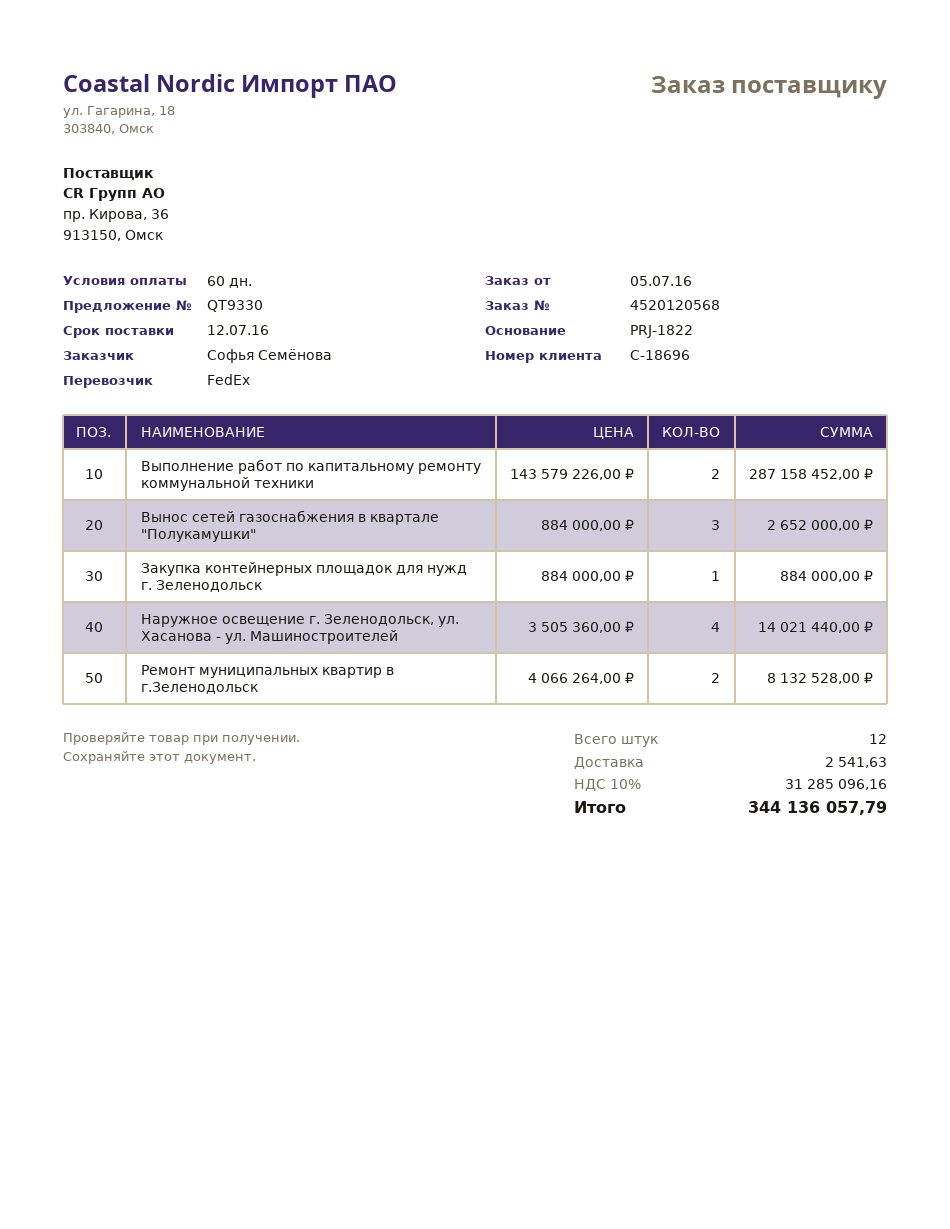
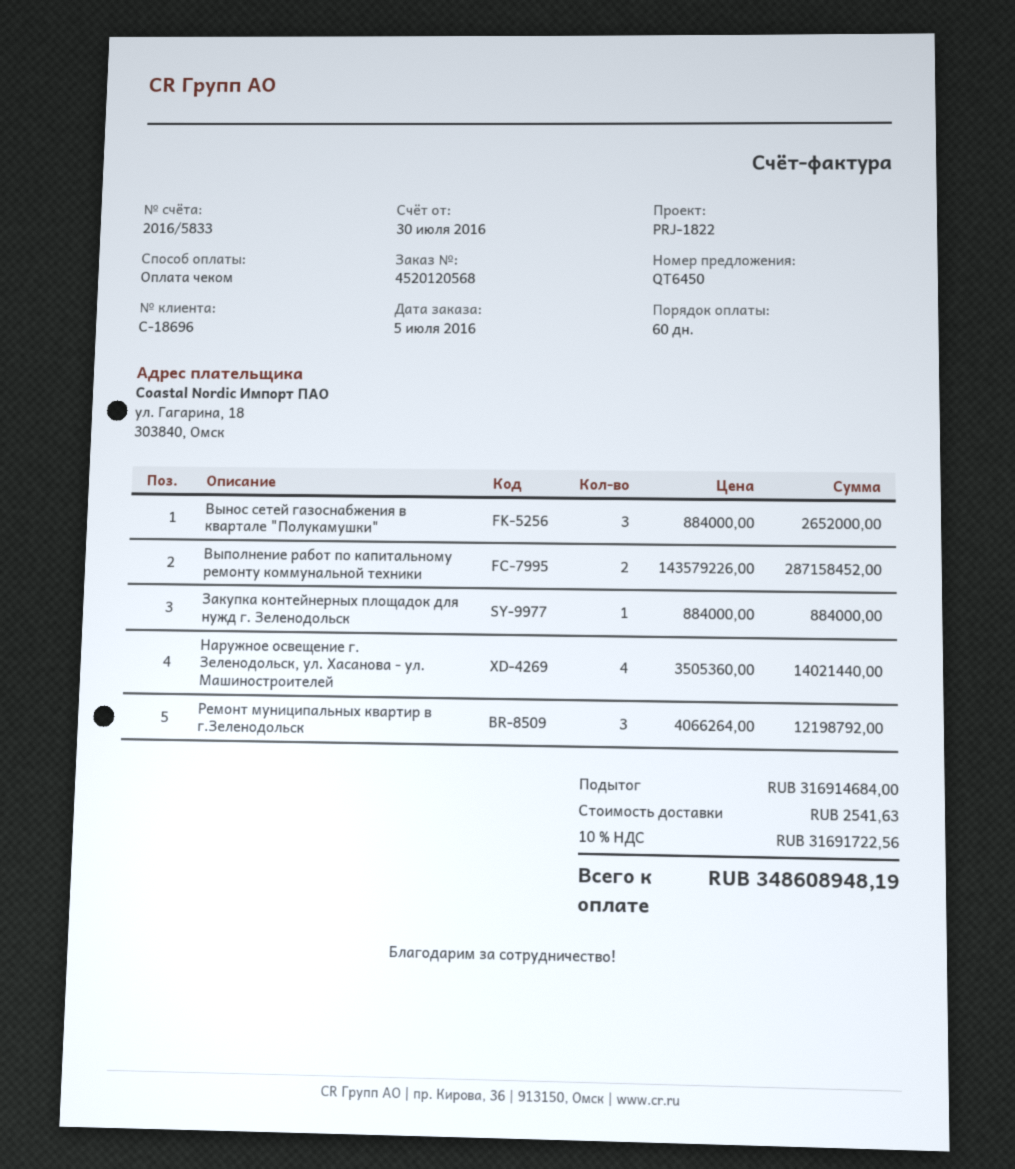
quote number: QT9330 -> QT6450
Ремонт муниципальных квартир в г.Зеленодольск: 2 x 4066264.00 = 8132528.00 -> 3 x 4066264.00 = 12198792.00
tax: 10% = 31285096.16 -> 10% = 31691722.56
total: 344136057.79 -> 348608948.19

